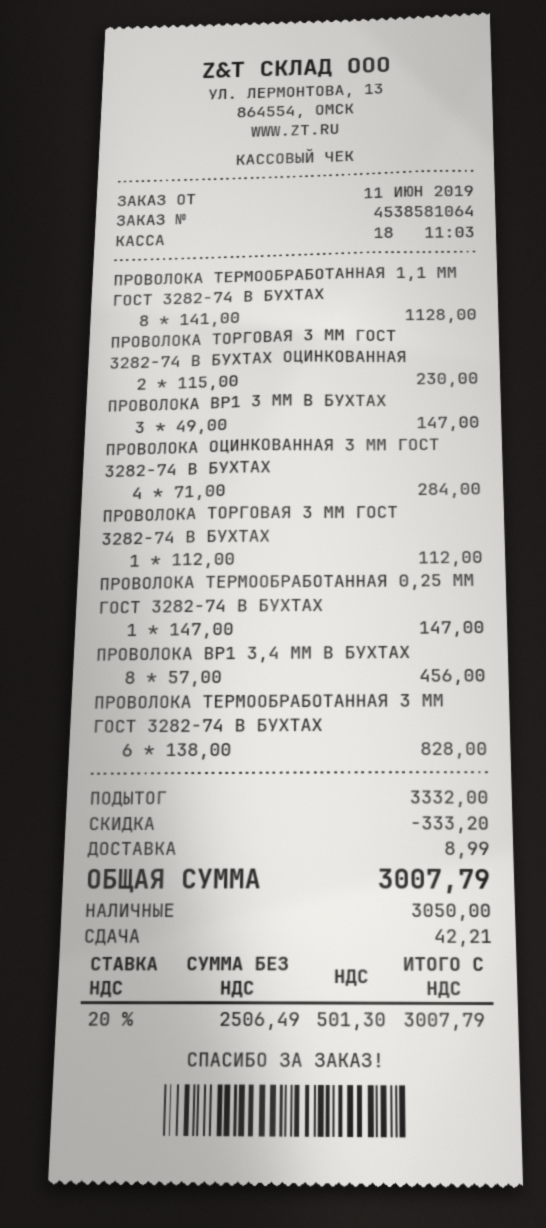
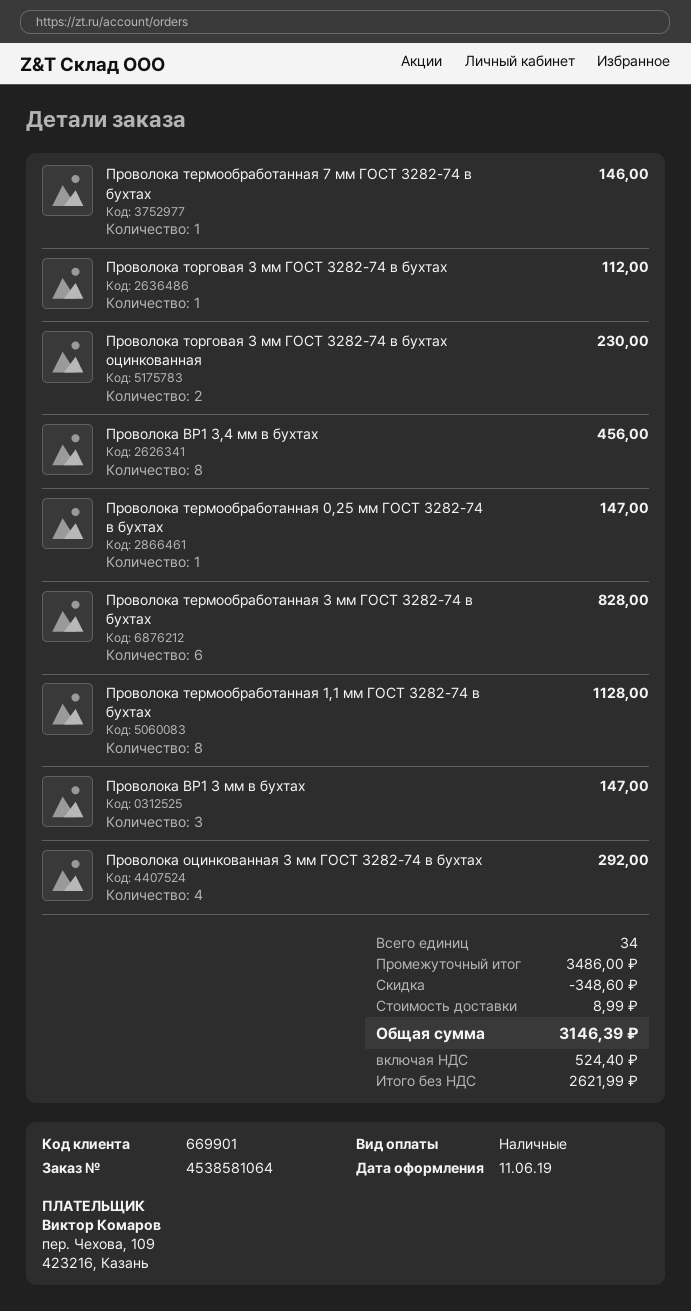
ПРОВОЛОКА ОЦИНКОВАННАЯ 3 ММ ГОСТ 3282-74 В БУХТАХ: 4 for 284.00 -> 4 for 292.00
Проволока термообработанная 7 мм ГОСТ 3282-74 в бухтах: none -> 1 for 146.00
subtotal: 3332.00 -> 3486.00
discount: 333.20 -> 348.60
net: 2506.49 -> 2621.99
tax: 501.30 -> 524.40
total: 3007.79 -> 3146.39

